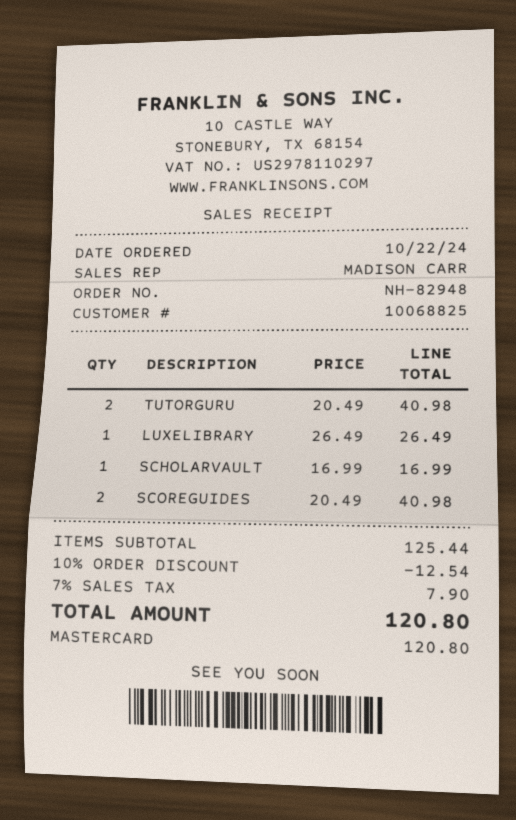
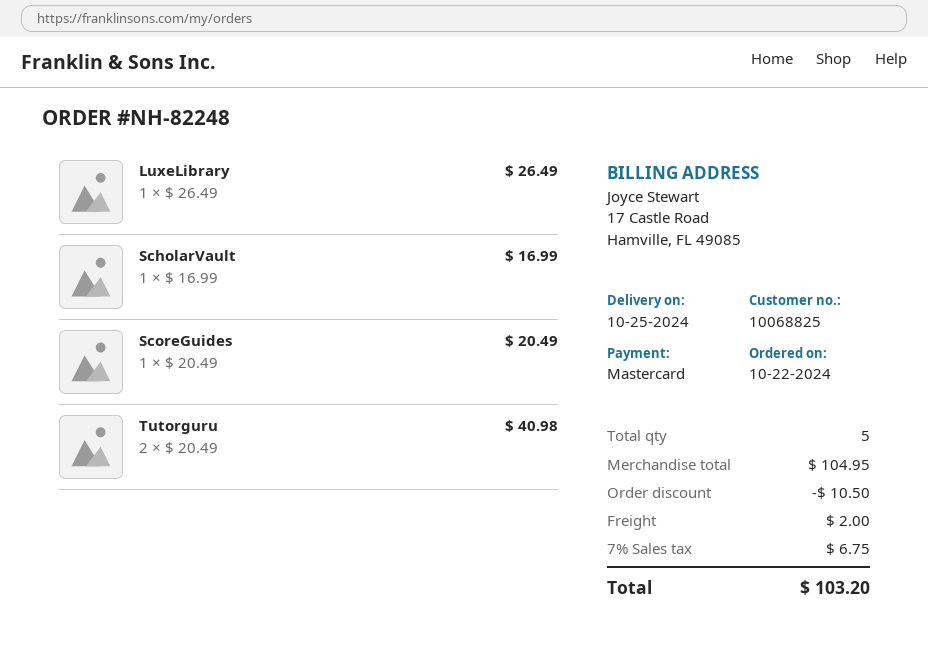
order number: NH-82948 -> NH-82248
SCOREGUIDES: 2 x 20.49 = 40.98 -> 1 x 20.49 = 20.49
subtotal: 125.44 -> 104.95
discount: 12.54 -> 10.50
shipping: none -> 2.00
tax: 7% = 7.90 -> 7% = 6.75
total: 120.80 -> 103.20

